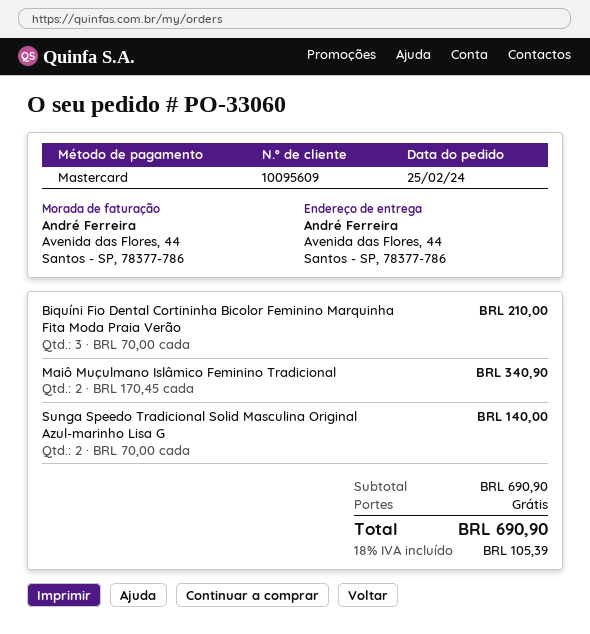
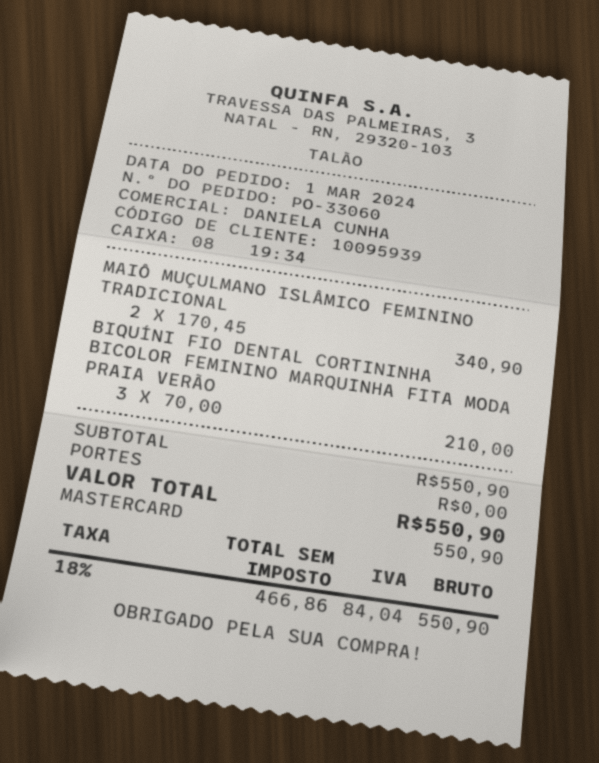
order date: 2024-02-25 -> 2024-03-01
customer number: 10095609 -> 10095939
Sunga Speedo Tradicional Solid Masculina Original Azul-marinho Lisa G: 2 x 70.00 = 140.00 -> none
subtotal: 690.90 -> 550.90
tax: 18% = 105.39 -> 18% = 84.04
total: 690.90 -> 550.90

